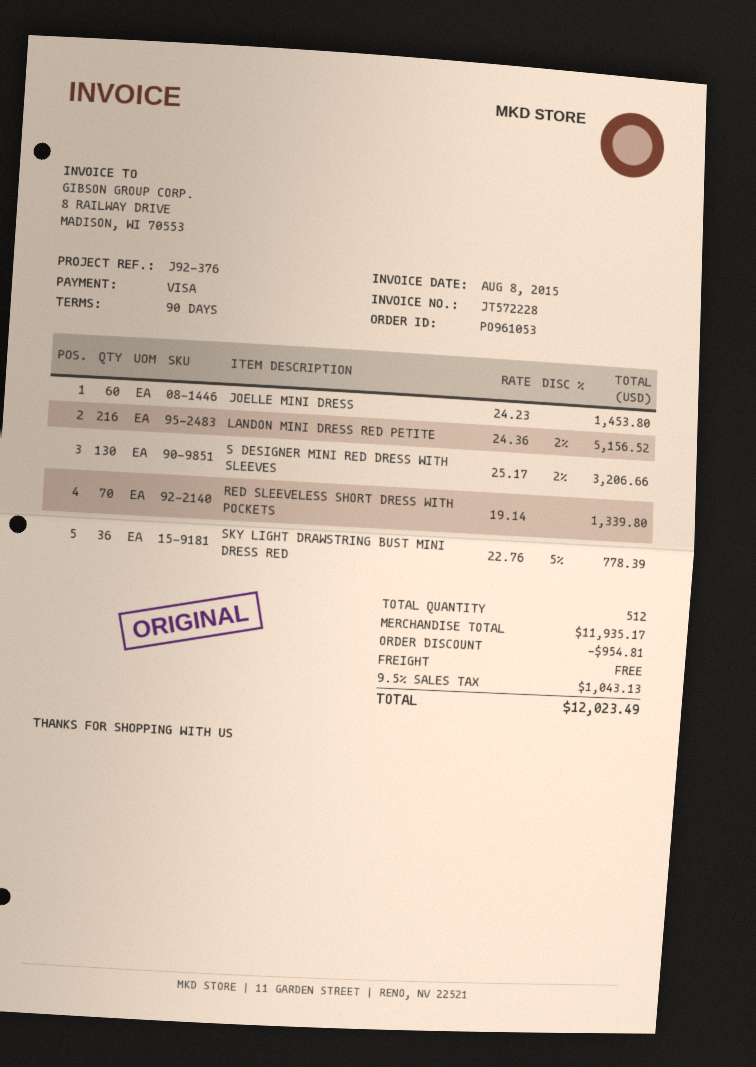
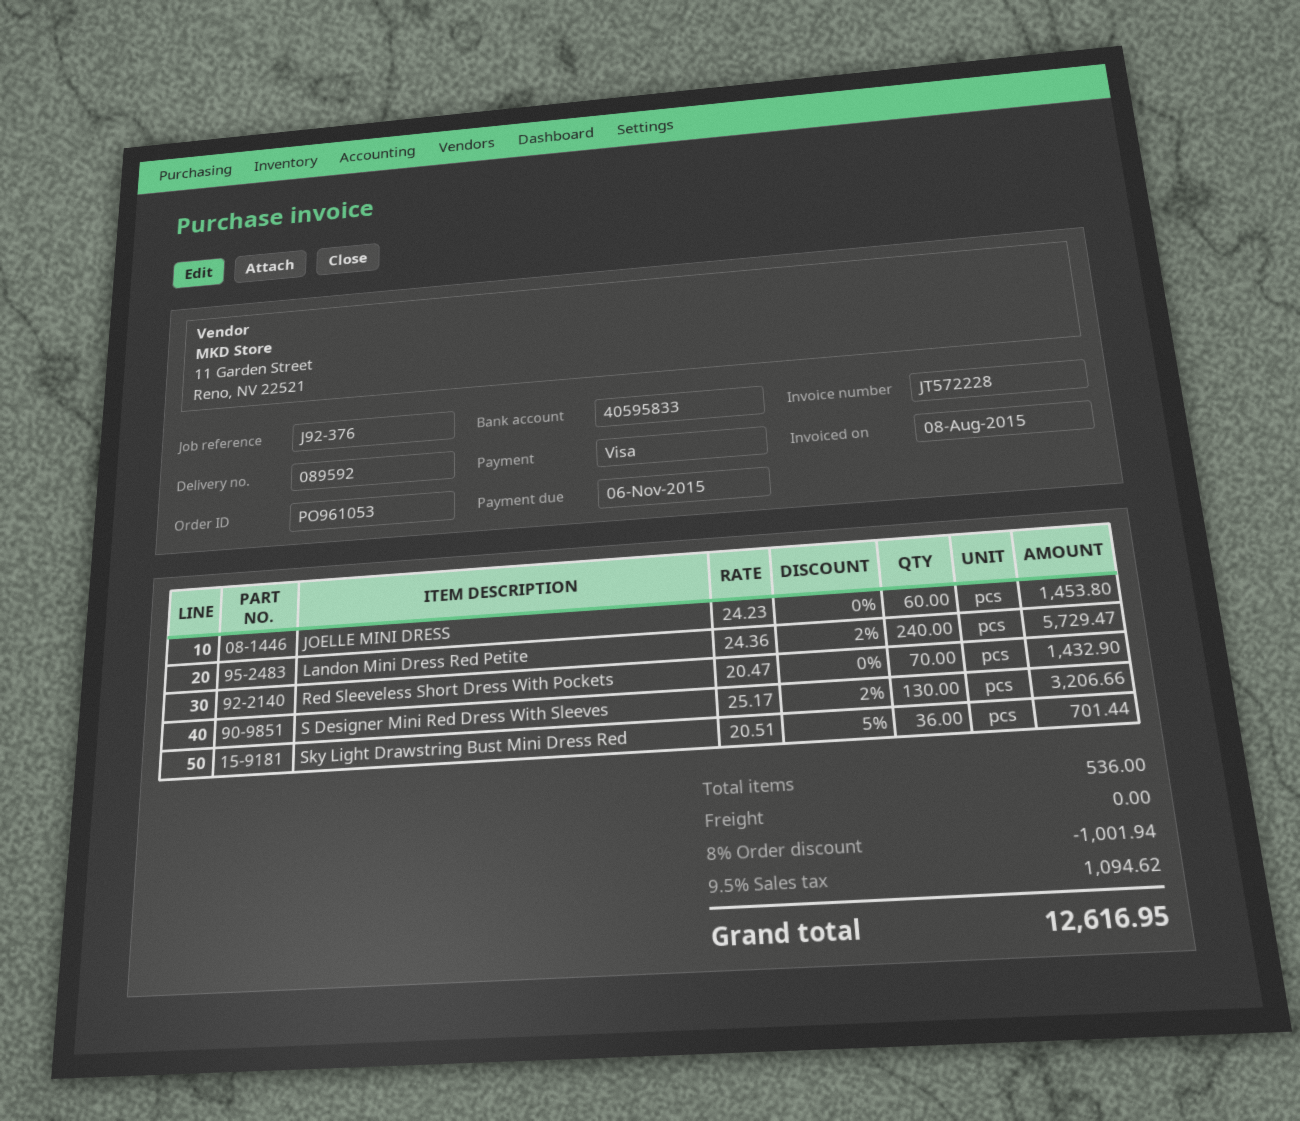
LANDON MINI DRESS RED PETITE: 216 x 24.36 - 2% = 5156.52 -> 240 x 24.36 - 2% = 5729.47
RED SLEEVELESS SHORT DRESS WITH POCKETS: 70 x 19.14 = 1339.80 -> 70 x 20.47 = 1432.90
SKY LIGHT DRAWSTRING BUST MINI DRESS RED: 36 x 22.76 - 5% = 778.39 -> 36 x 20.51 - 5% = 701.44
total quantity: 512 -> 536
discount: 954.81 -> 1001.94
tax: 9.5% = 1043.13 -> 9.5% = 1094.62
total: 12023.49 -> 12616.95

